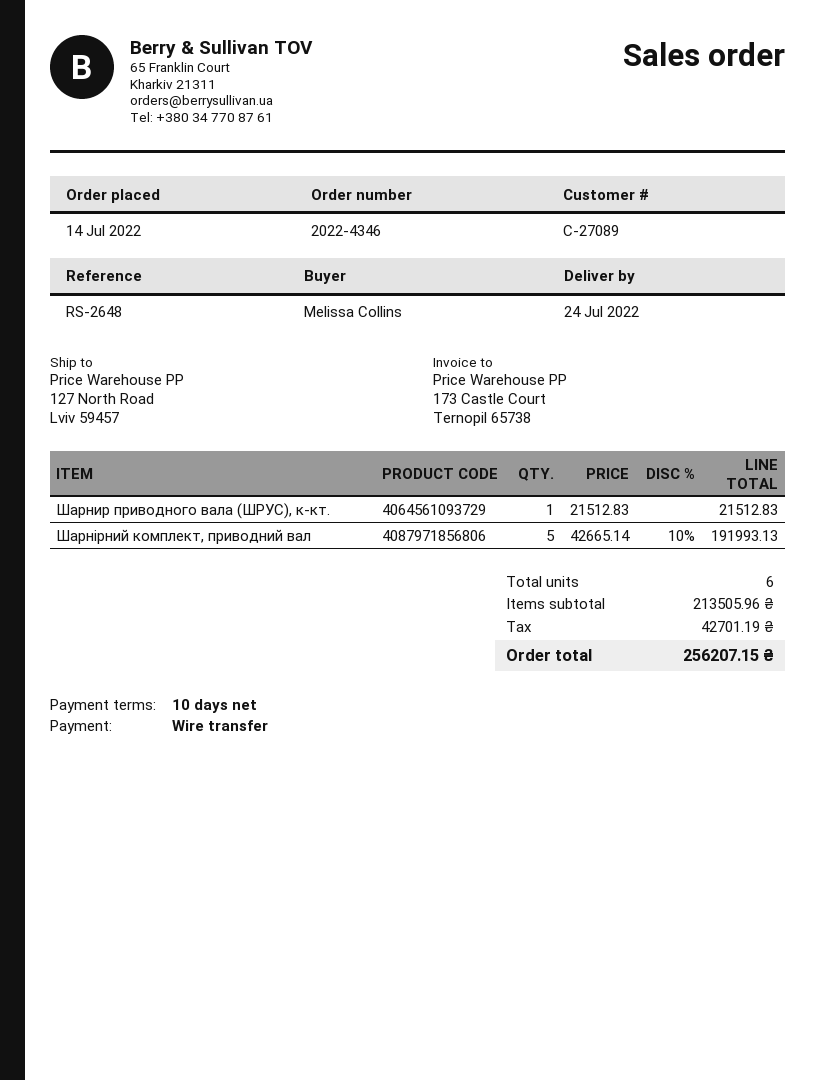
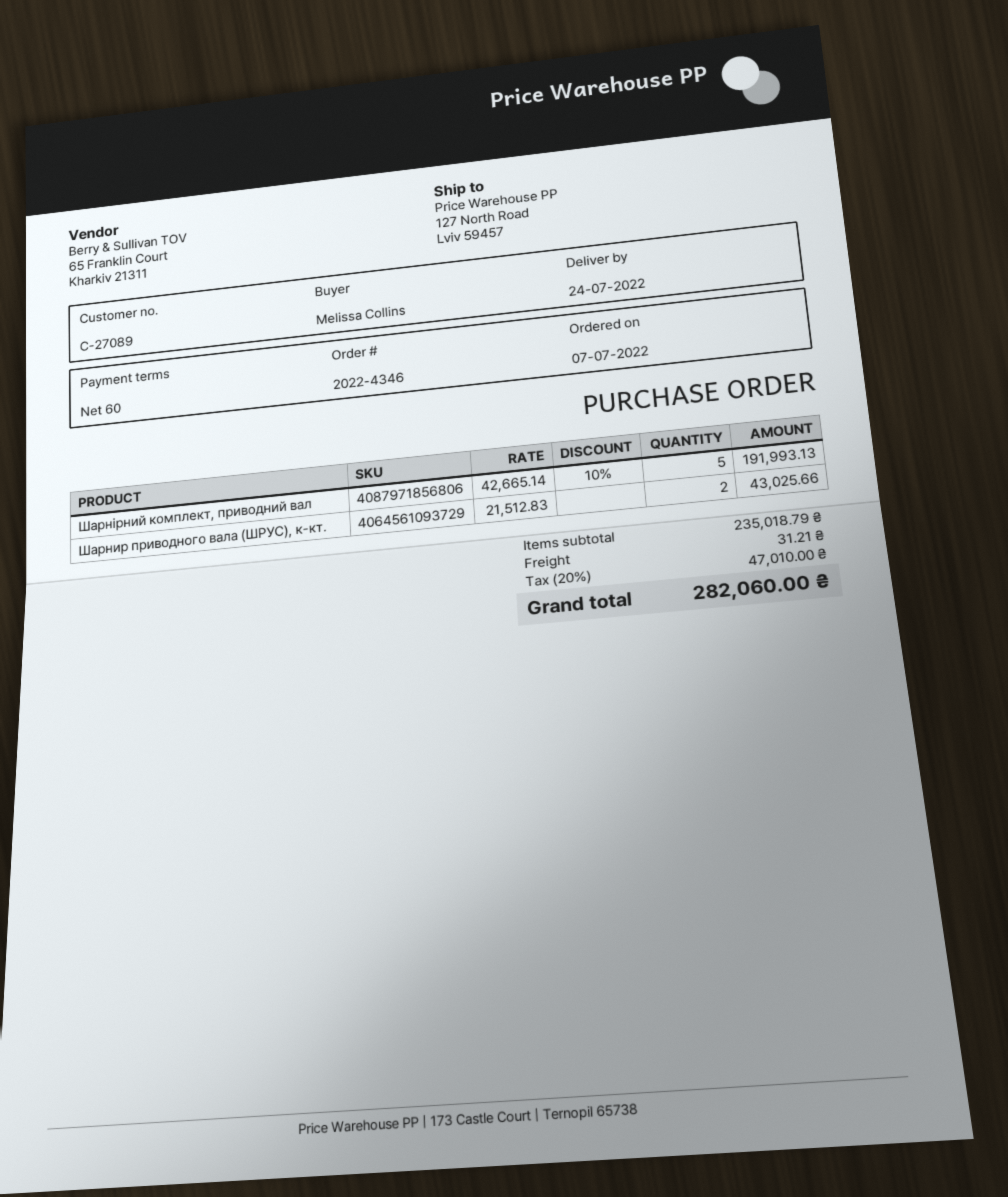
order date: 2022-07-14 -> 2022-07-07
payment terms: 10 days -> 60 days
Шарнир приводного вала (ШРУС), к-кт.: 1 x 21512.83 = 21512.83 -> 2 x 21512.83 = 43025.66
subtotal: 213505.96 -> 235018.79
shipping: none -> 31.21
tax: 42701.19 -> 47010.00
total: 256207.15 -> 282060.00

